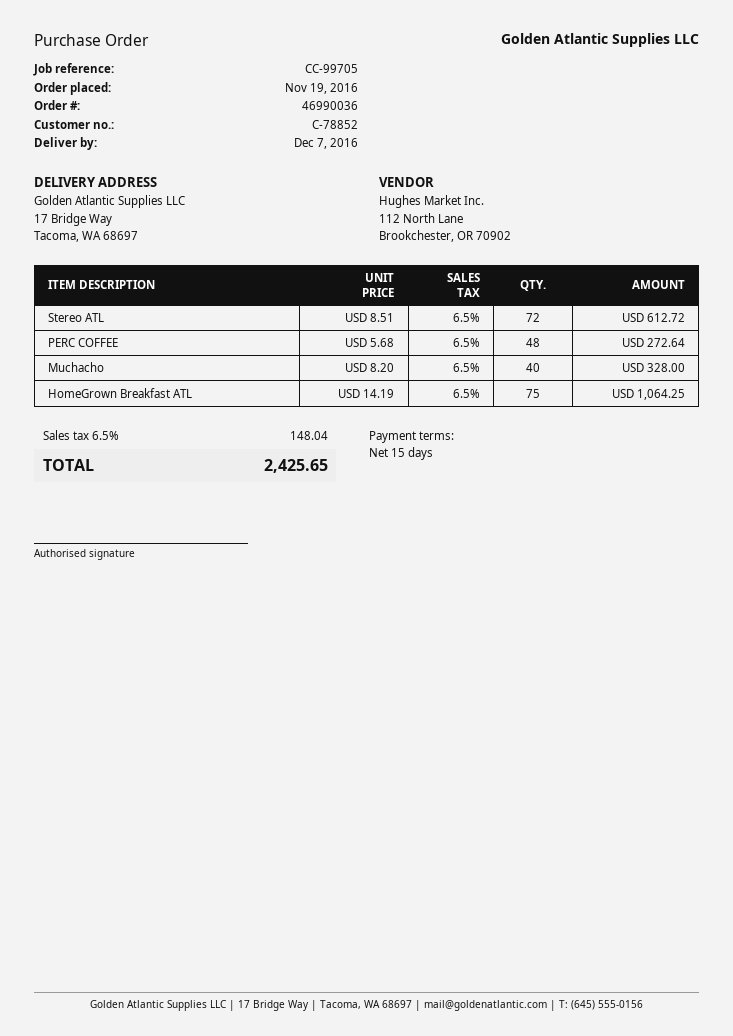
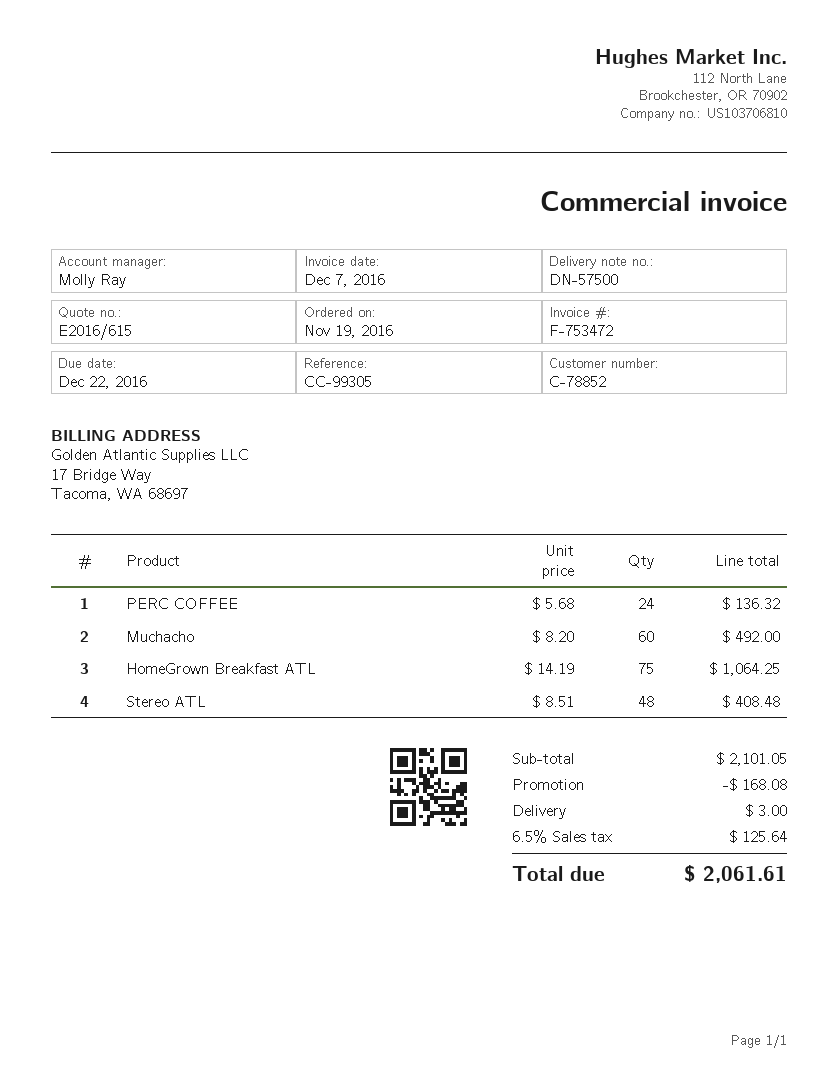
reference: CC-99705 -> CC-99305
Stereo ATL: 72 x 8.51 = 612.72 -> 48 x 8.51 = 408.48
PERC COFFEE: 48 x 5.68 = 272.64 -> 24 x 5.68 = 136.32
Muchacho: 40 x 8.20 = 328.00 -> 60 x 8.20 = 492.00
discount: none -> 168.08
shipping: none -> 3.00
tax: 6.5% = 148.04 -> 6.5% = 125.64
total: 2425.65 -> 2061.61

